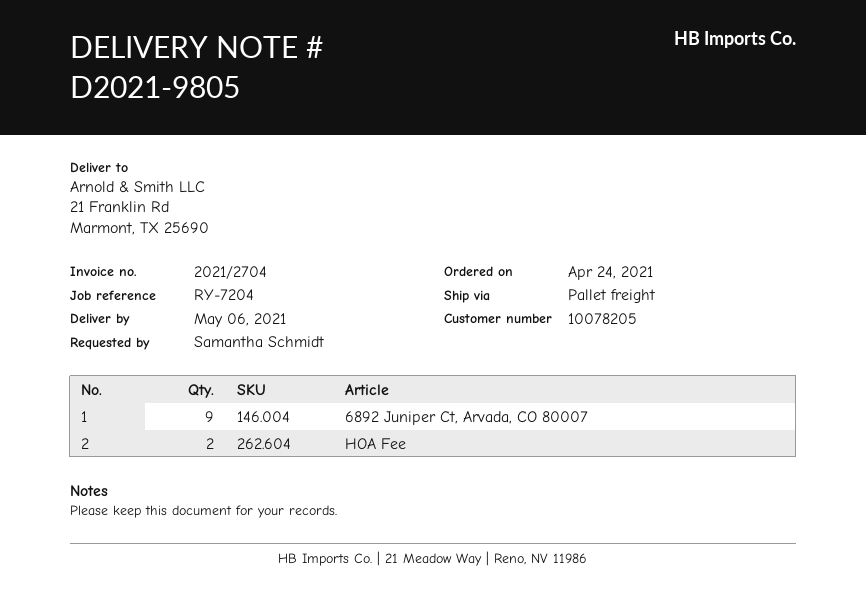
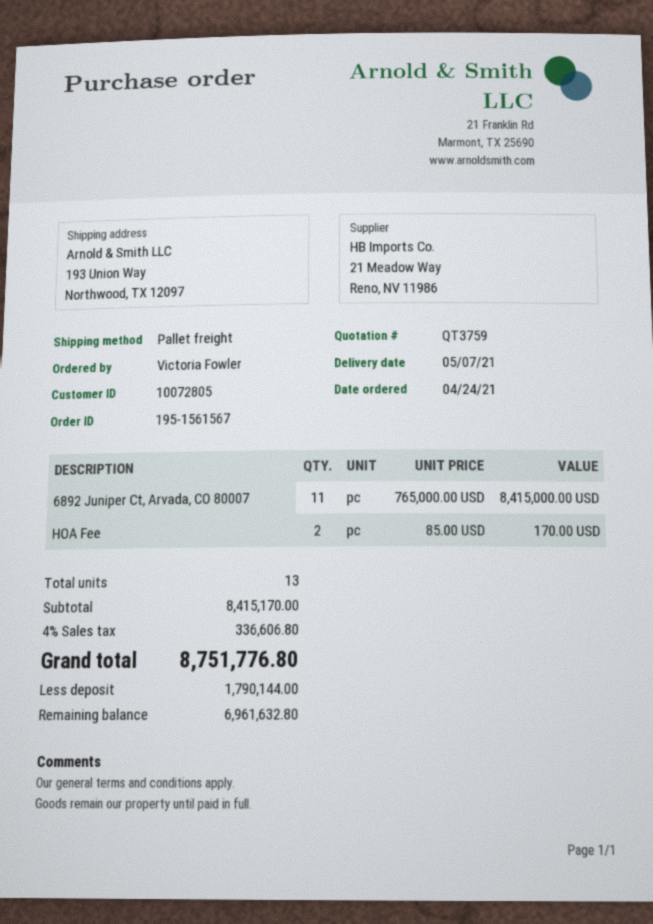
delivery date: 2021-05-06 -> 2021-05-07
customer number: 10078205 -> 10072805
ordered by: Samantha Schmidt -> Victoria Fowler
ship to: 21 Franklin Rd, Marmont, TX 25690 -> 193 Union Way, Northwood, TX 12097
6892 Juniper Ct, Arvada, CO 80007: 9 -> 11

